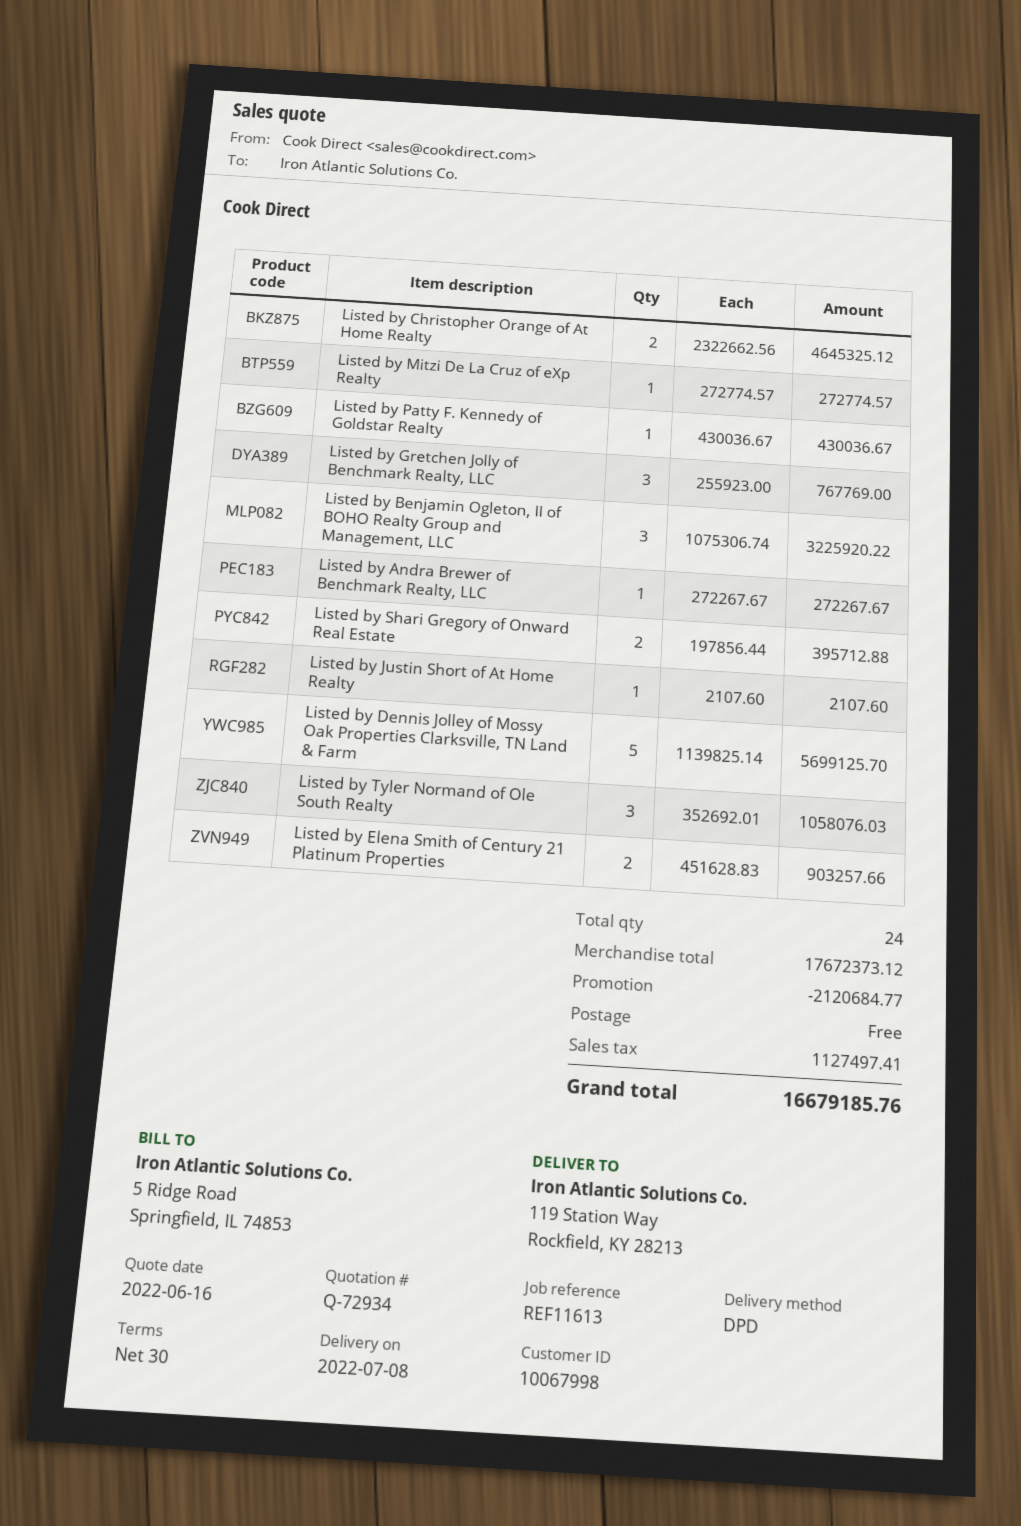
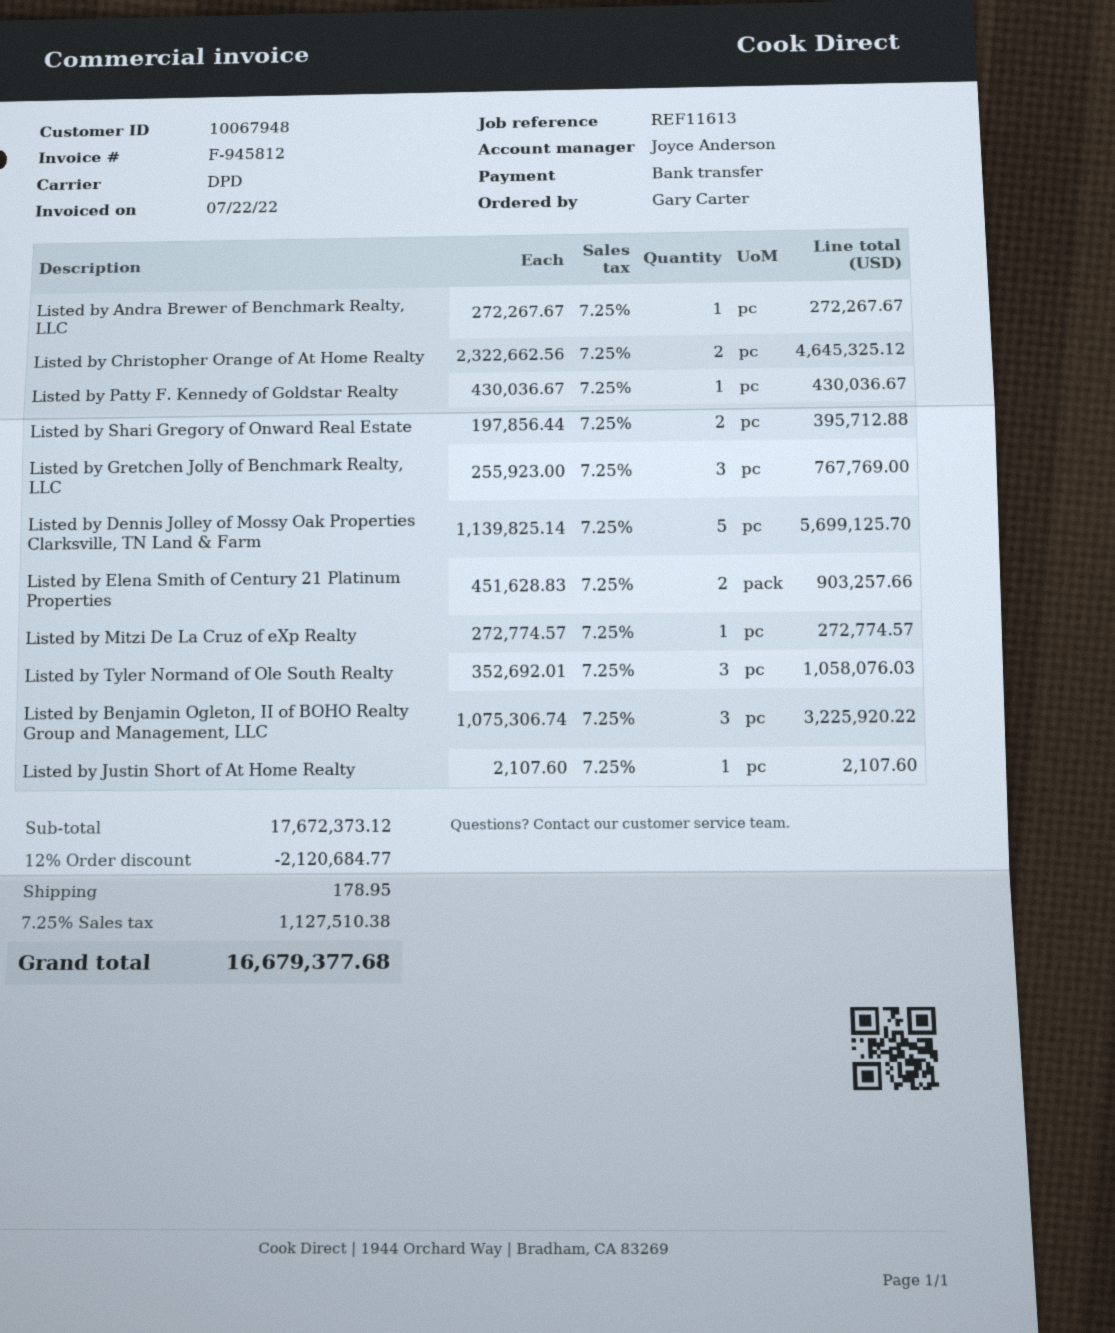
customer number: 10067998 -> 10067948
shipping: 0.00 -> 178.95
tax: 1127497.41 -> 1127510.38
total: 16679185.76 -> 16679377.68

